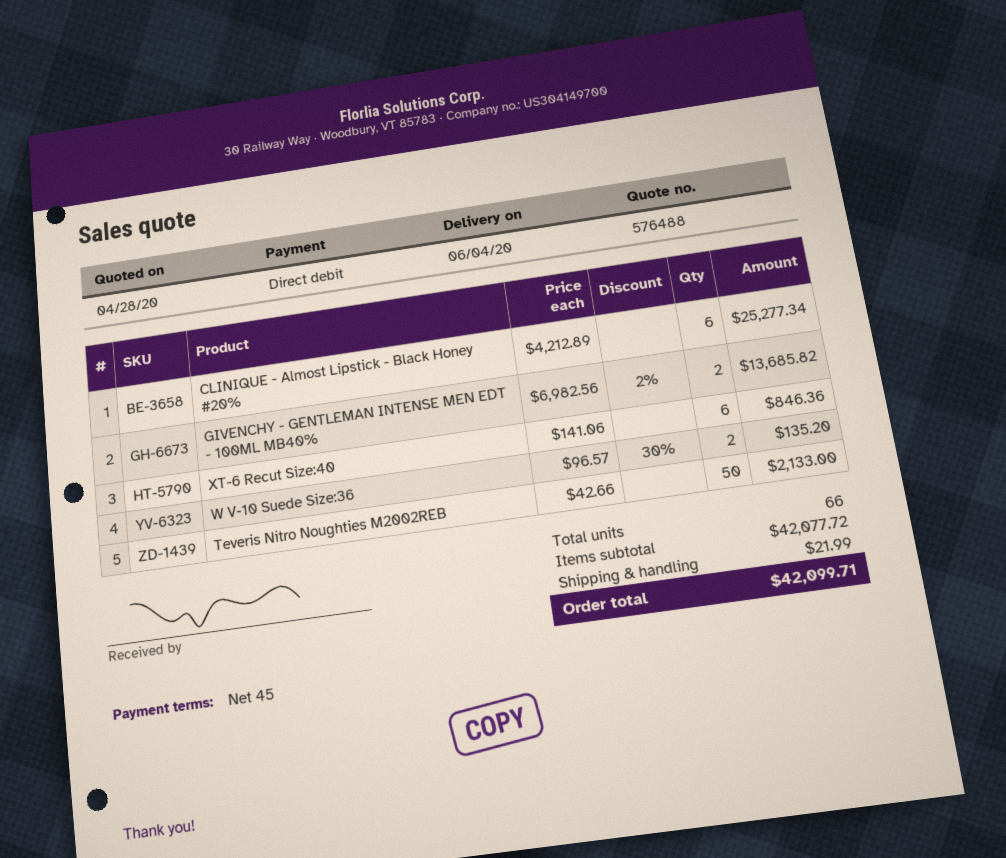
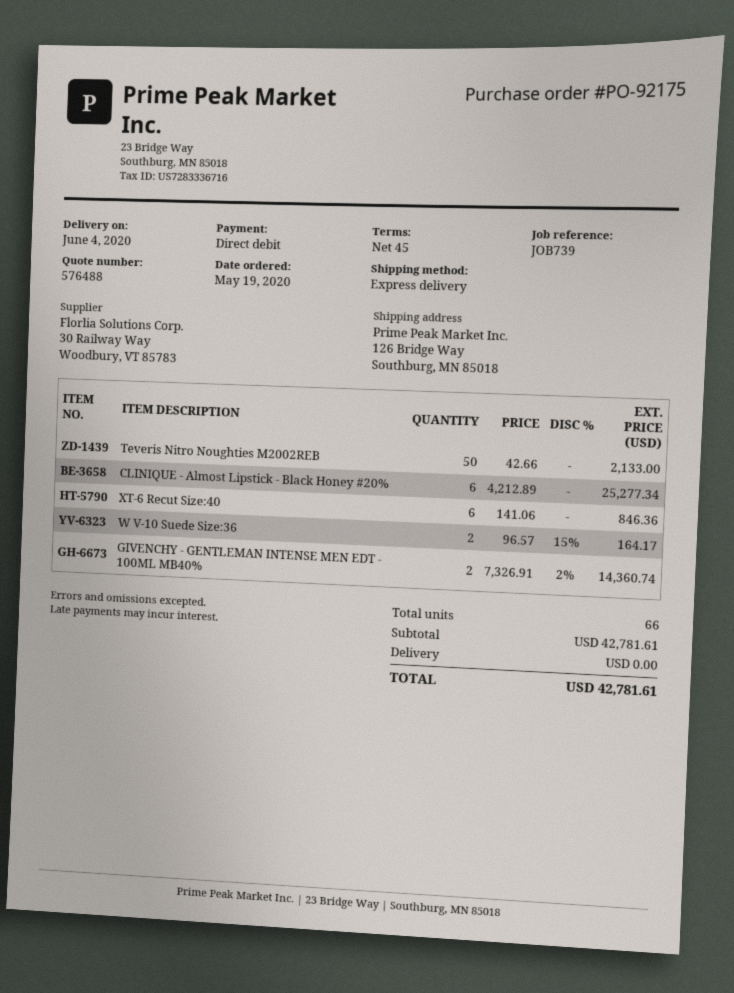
GIVENCHY - GENTLEMAN INTENSE MEN EDT - 100ML MB40%: 2 x 6982.56 - 2% = 13685.82 -> 2 x 7326.91 - 2% = 14360.74
W V-10 Suede Size:36: 2 x 96.57 - 30% = 135.20 -> 2 x 96.57 - 15% = 164.17
subtotal: 42077.72 -> 42781.61
shipping: 21.99 -> 0.00
total: 42099.71 -> 42781.61

